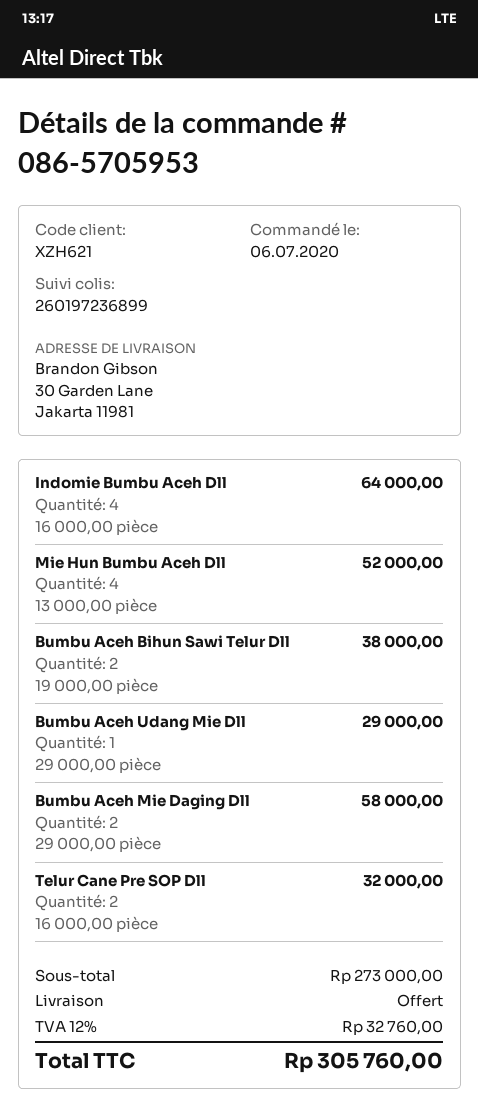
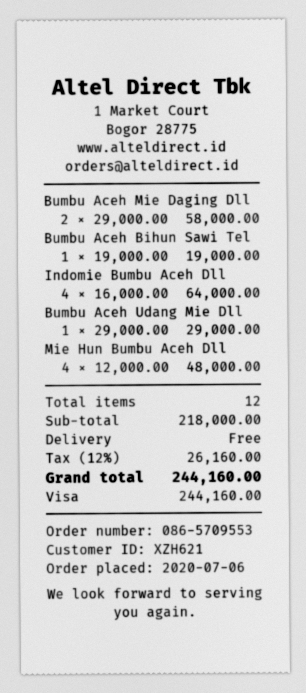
order number: 086-5705953 -> 086-5709553
Mie Hun Bumbu Aceh Dll: 4 x 13000.00 = 52000.00 -> 4 x 12000.00 = 48000.00
Bumbu Aceh Bihun Sawi Telur Dll: 2 x 19000.00 = 38000.00 -> 1 x 19000.00 = 19000.00
Telur Cane Pre SOP Dll: 2 x 16000.00 = 32000.00 -> none
subtotal: 273000.00 -> 218000.00
tax: 12% = 32760.00 -> 12% = 26160.00
total: 305760.00 -> 244160.00

